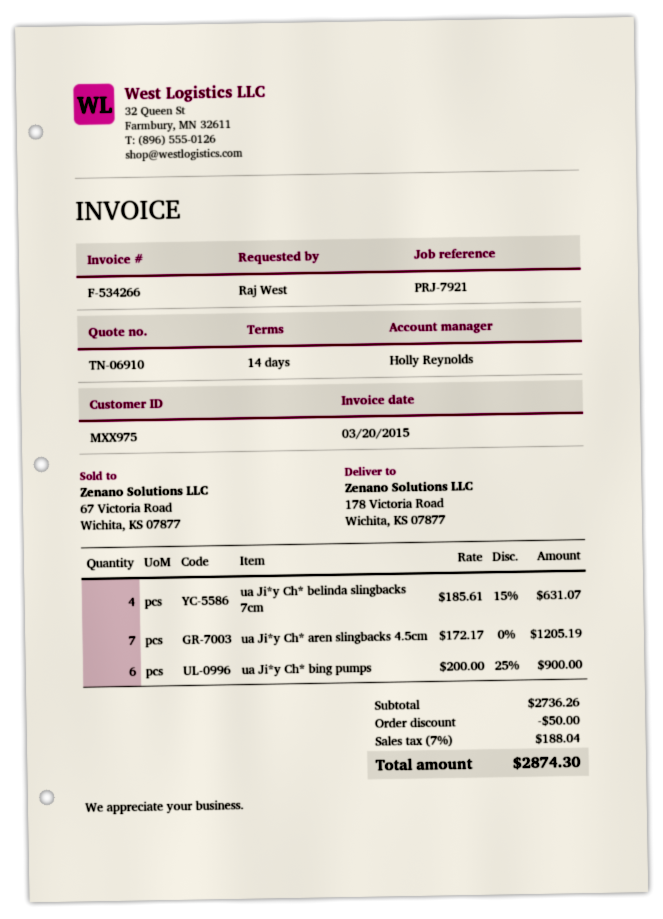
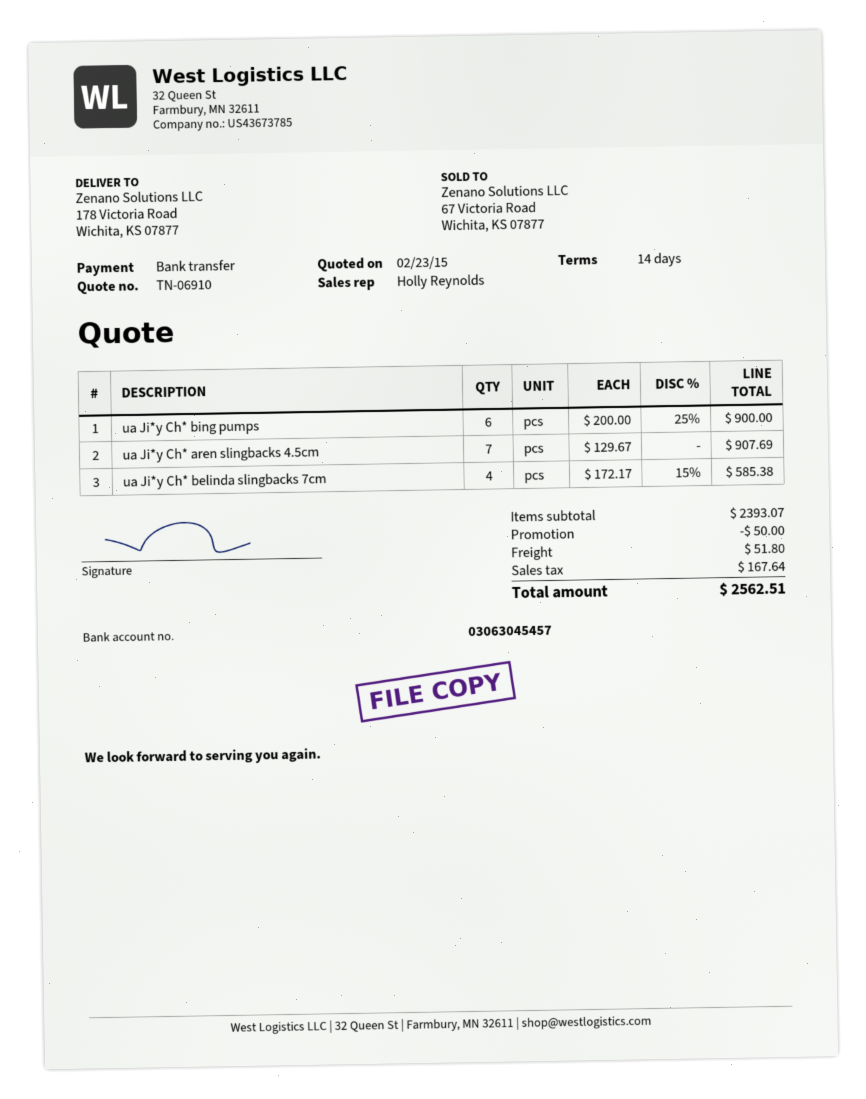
ua Ji*y Ch* belinda slingbacks 7cm: 4 x 185.61 - 15% = 631.07 -> 4 x 172.17 - 15% = 585.38
ua Ji*y Ch* aren slingbacks 4.5cm: 7 x 172.17 = 1205.19 -> 7 x 129.67 = 907.69
subtotal: 2736.26 -> 2393.07
shipping: none -> 51.80
tax: 188.04 -> 167.64
total: 2874.30 -> 2562.51

